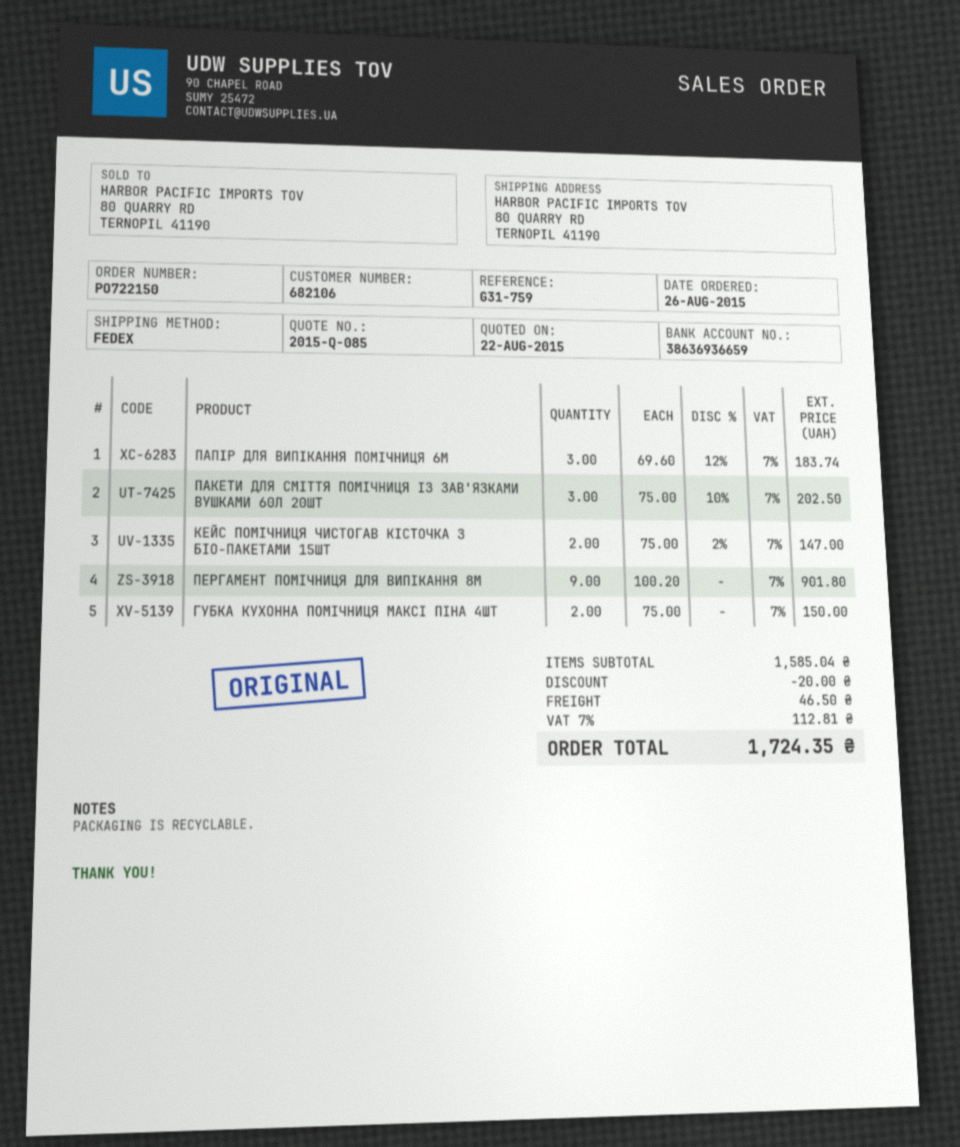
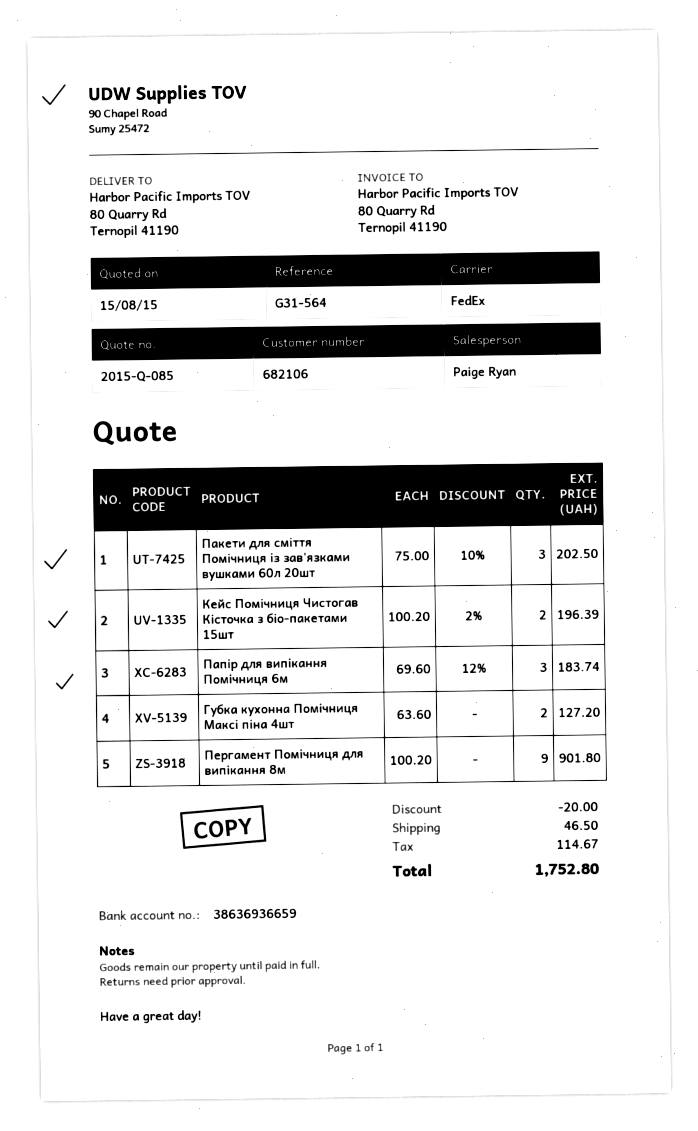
quote date: 2015-08-22 -> 2015-08-15
reference: G31-759 -> G31-564
КЕЙС ПОМІЧНИЦЯ ЧИСТОГАВ КІСТОЧКА З БІО-ПАКЕТАМИ 15ШТ: 2 x 75.00 - 2% = 147.00 -> 2 x 100.20 - 2% = 196.39
ГУБКА КУХОННА ПОМІЧНИЦЯ МАКСІ ПІНА 4ШТ: 2 x 75.00 = 150.00 -> 2 x 63.60 = 127.20
tax: 112.81 -> 114.67
total: 1724.35 -> 1752.80

